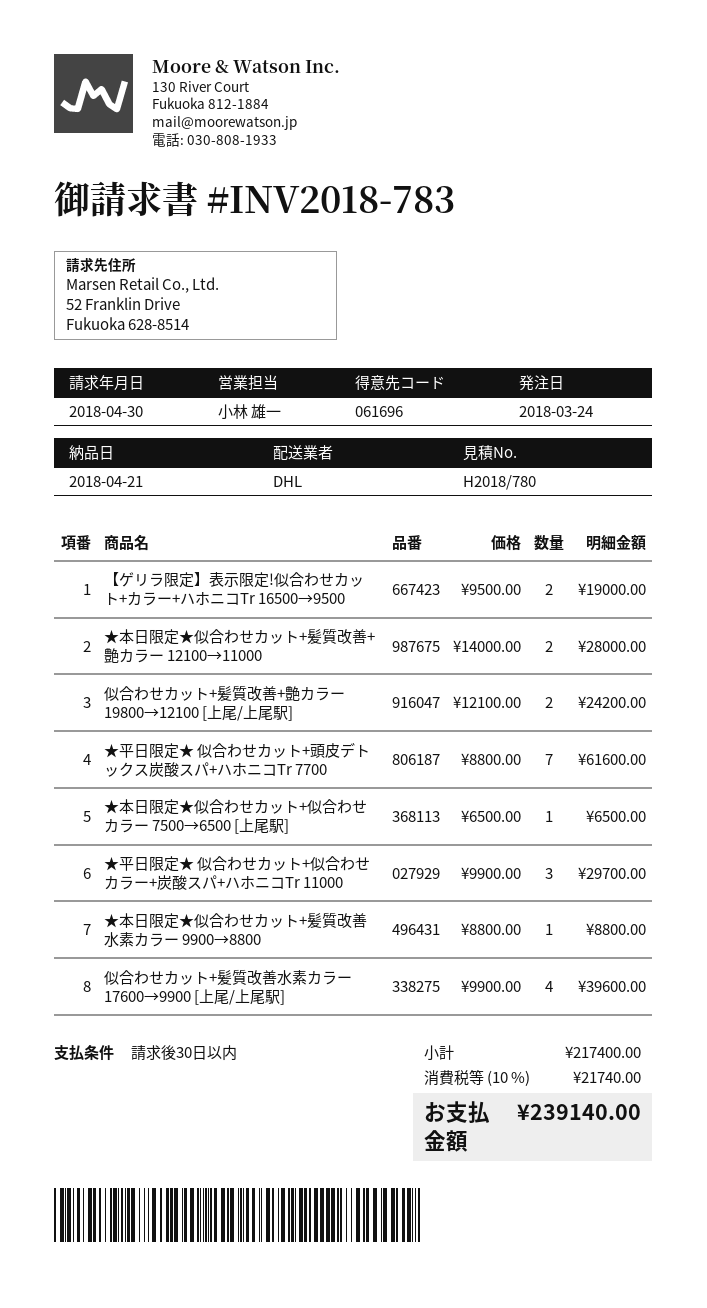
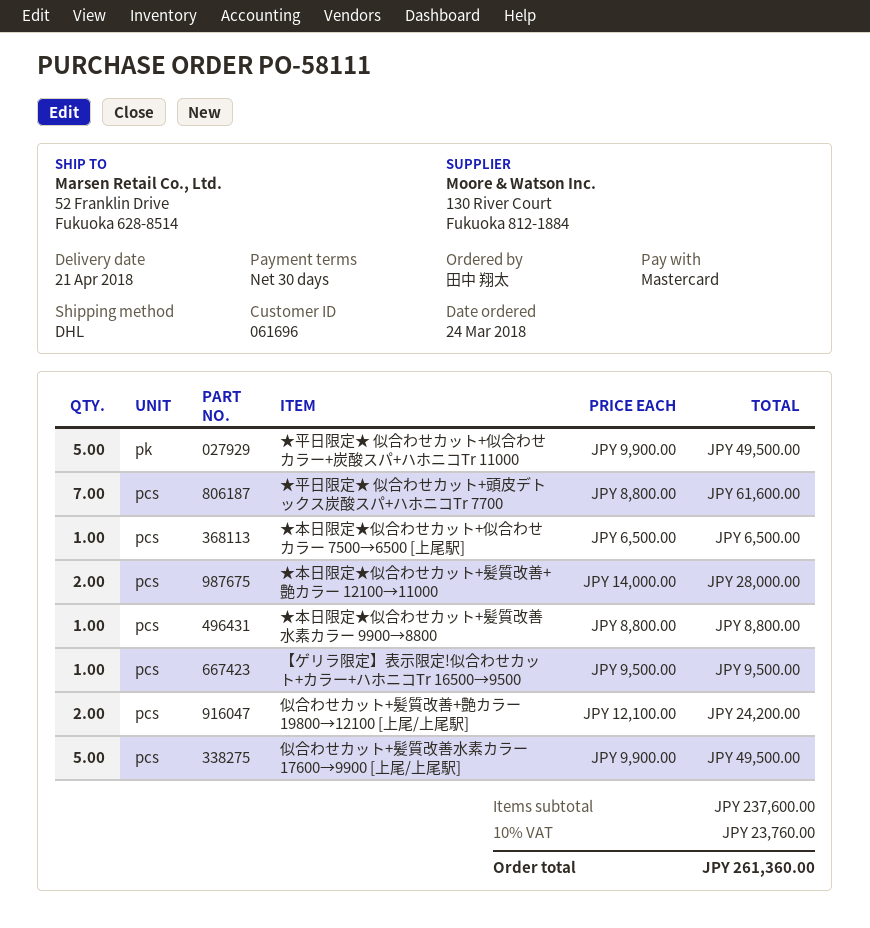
【ゲリラ限定】表示限定!似合わせカット+カラー+ハホニコTr 16500→9500: 2 x 9500.00 = 19000.00 -> 1 x 9500.00 = 9500.00
★平日限定★ 似合わせカット+似合わせカラー+炭酸スパ+ハホニコTr 11000: 3 x 9900.00 = 29700.00 -> 5 x 9900.00 = 49500.00
似合わせカット+髪質改善水素カラー 17600→9900 [上尾/上尾駅]: 4 x 9900.00 = 39600.00 -> 5 x 9900.00 = 49500.00
subtotal: 217400.00 -> 237600.00
tax: 10% = 21740.00 -> 10% = 23760.00
total: 239140.00 -> 261360.00

